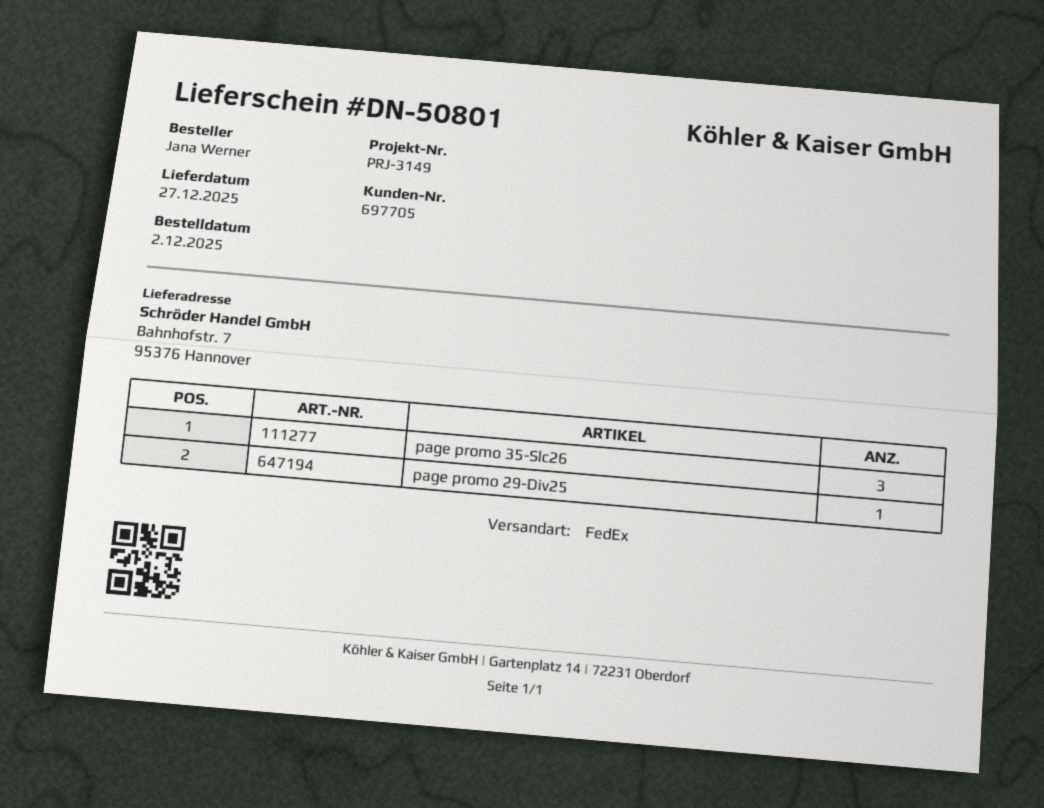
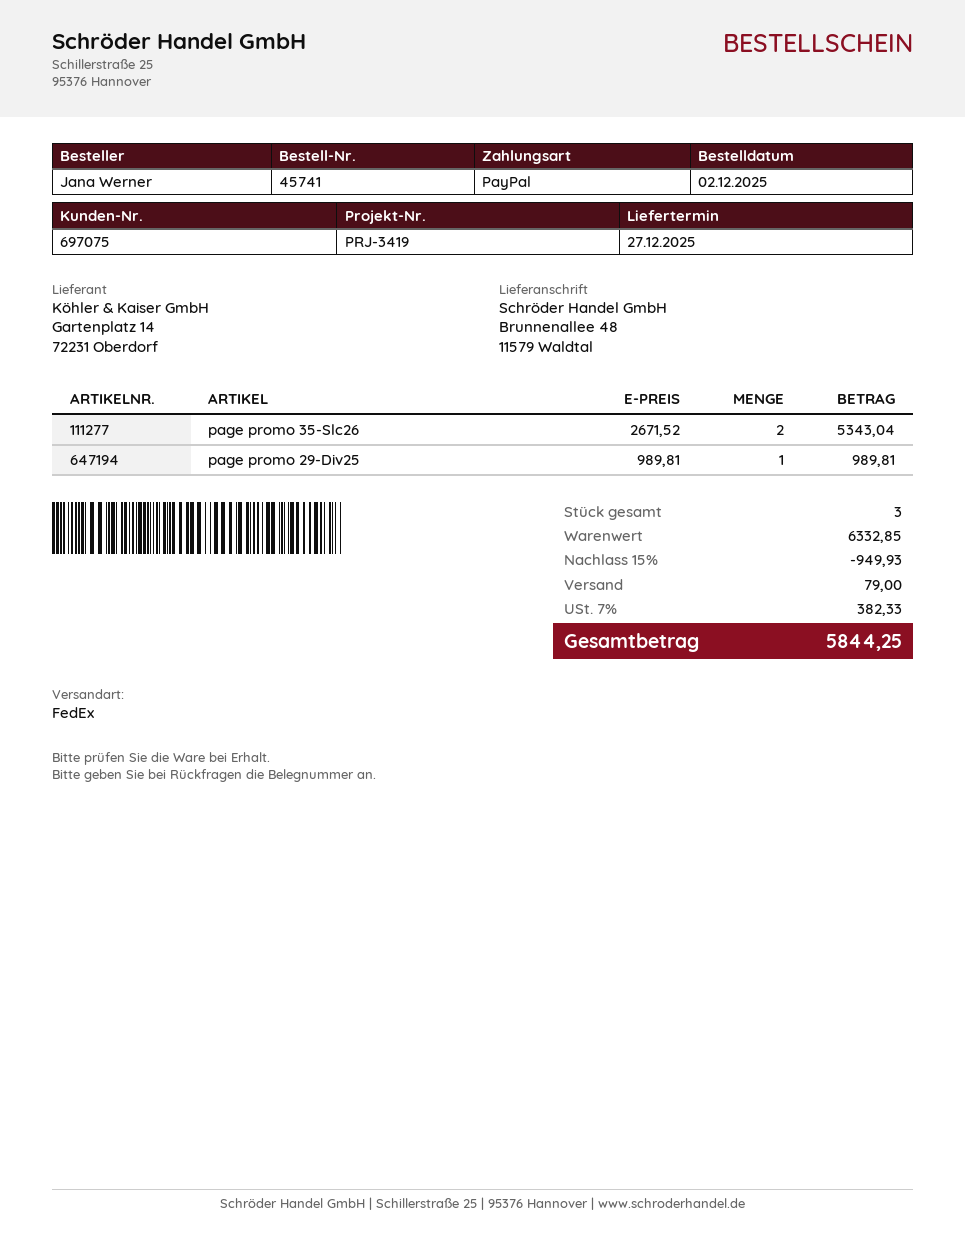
customer number: 697705 -> 697075
reference: PRJ-3149 -> PRJ-3419
ship to: Bahnhofstr. 7, 95376 Hannover -> Brunnenallee 48, 11579 Waldtal
page promo 35-Slc26: 3 -> 2

